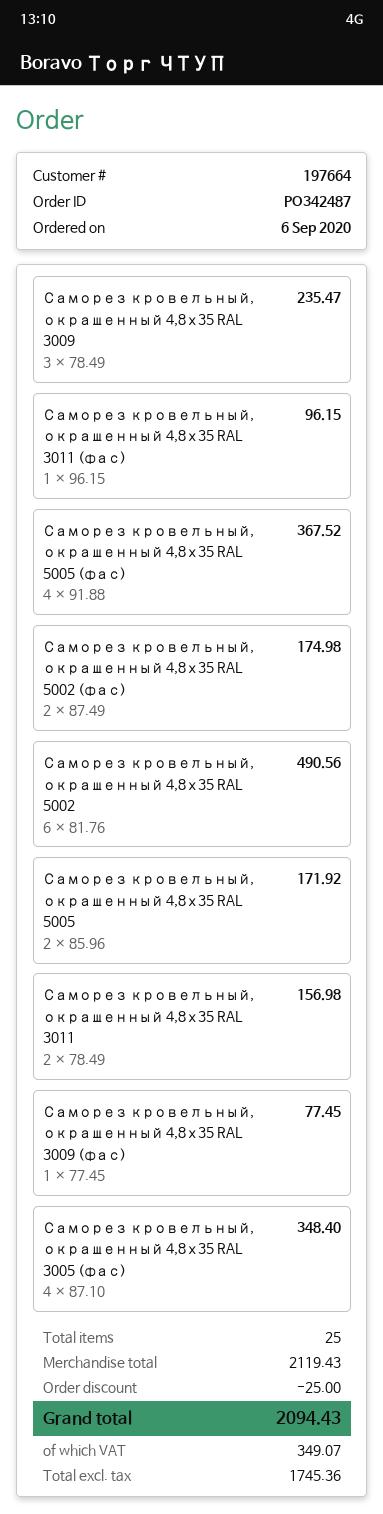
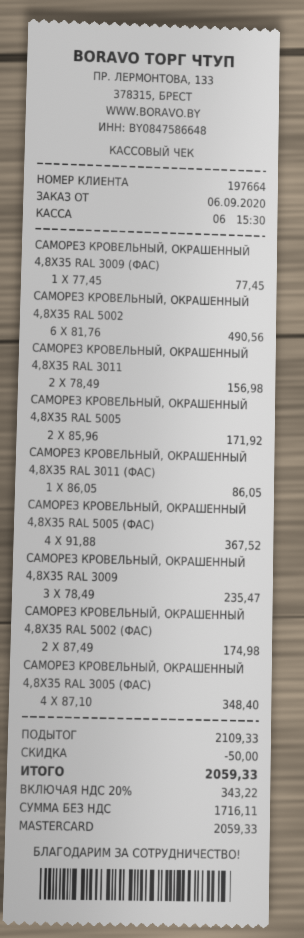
Саморез кровельный, окрашенный 4,8х35 RAL 3011 (фас): 1 x 96.15 = 96.15 -> 1 x 86.05 = 86.05
subtotal: 2119.43 -> 2109.33
discount: 25.00 -> 50.00
net: 1745.36 -> 1716.11
tax: 349.07 -> 343.22
total: 2094.43 -> 2059.33

